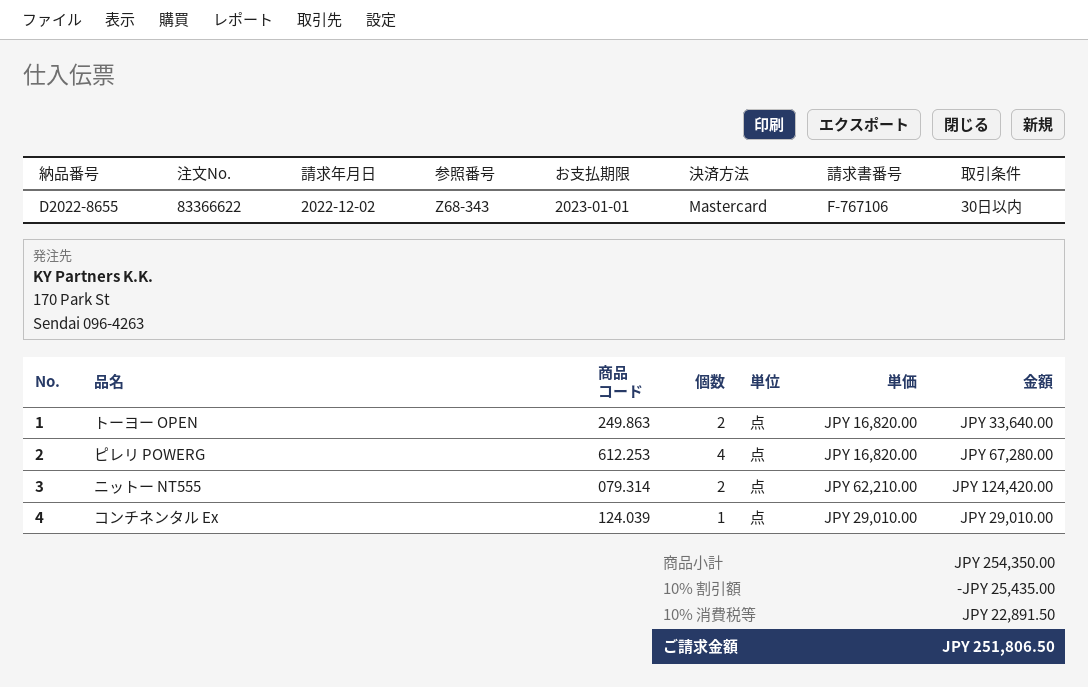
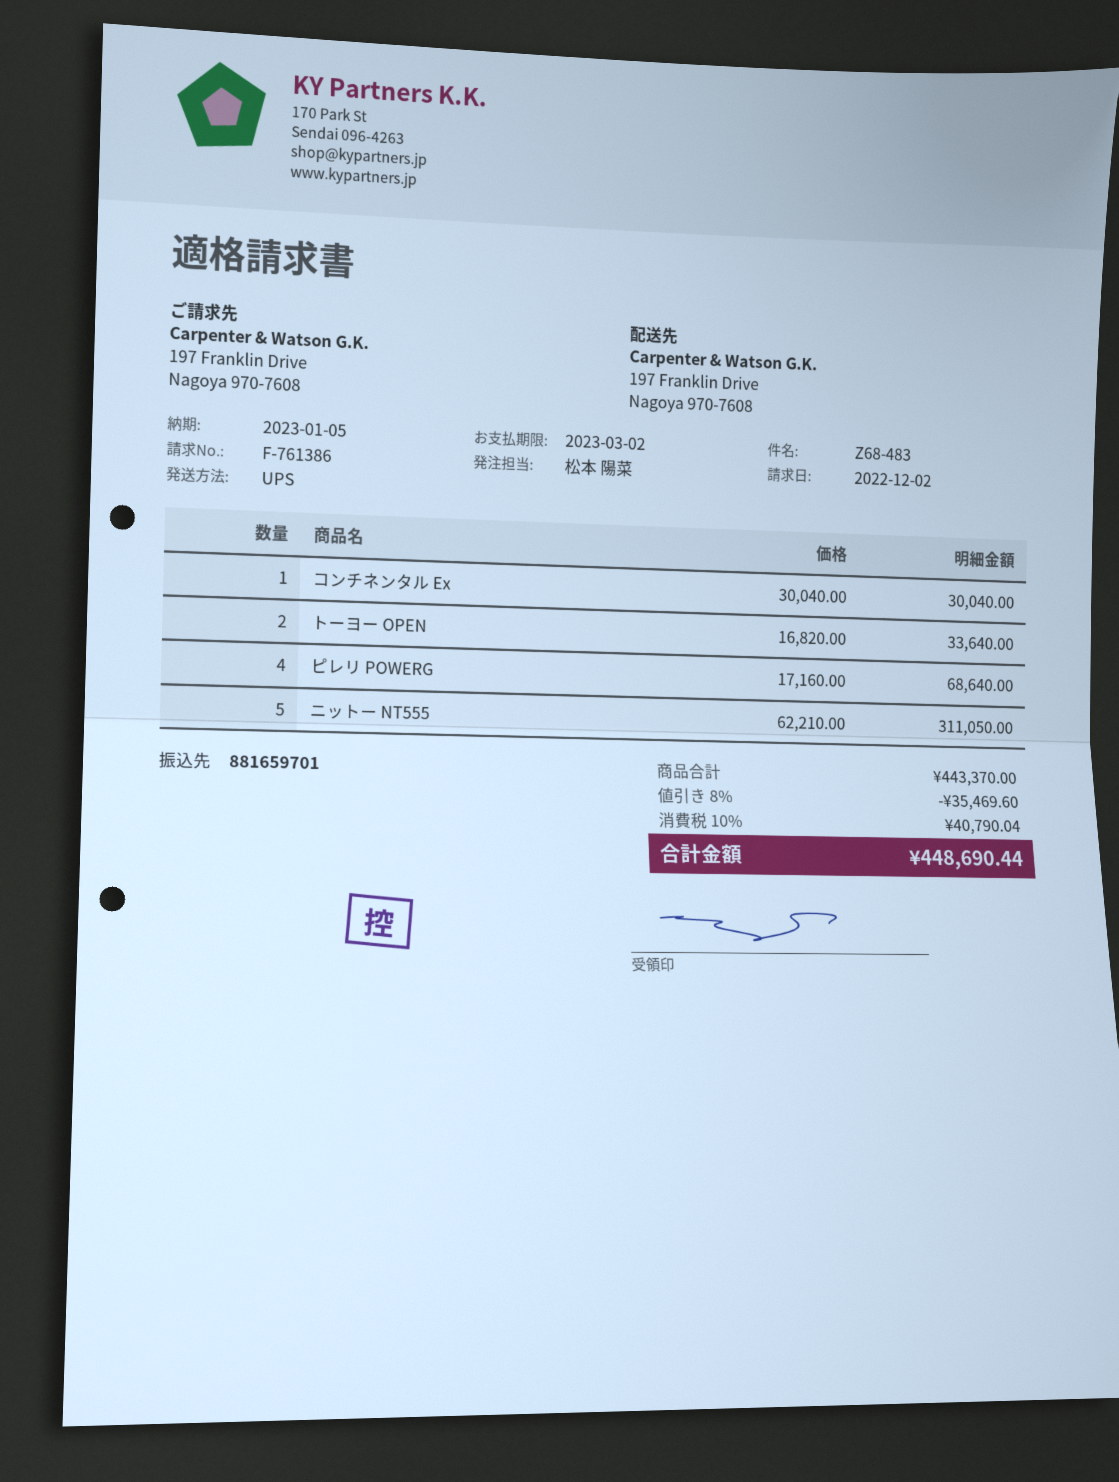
invoice number: F-767106 -> F-761386
due date: 2023-01-01 -> 2023-03-02
reference: Z68-343 -> Z68-483
ピレリ POWERG: 4 x 16820.00 = 67280.00 -> 4 x 17160.00 = 68640.00
ニットー NT555: 2 x 62210.00 = 124420.00 -> 5 x 62210.00 = 311050.00
コンチネンタル Ex: 1 x 29010.00 = 29010.00 -> 1 x 30040.00 = 30040.00
subtotal: 254350.00 -> 443370.00
discount: 10% = 25435.00 -> 8% = 35469.60
tax: 10% = 22891.50 -> 10% = 40790.04
total: 251806.50 -> 448690.44

